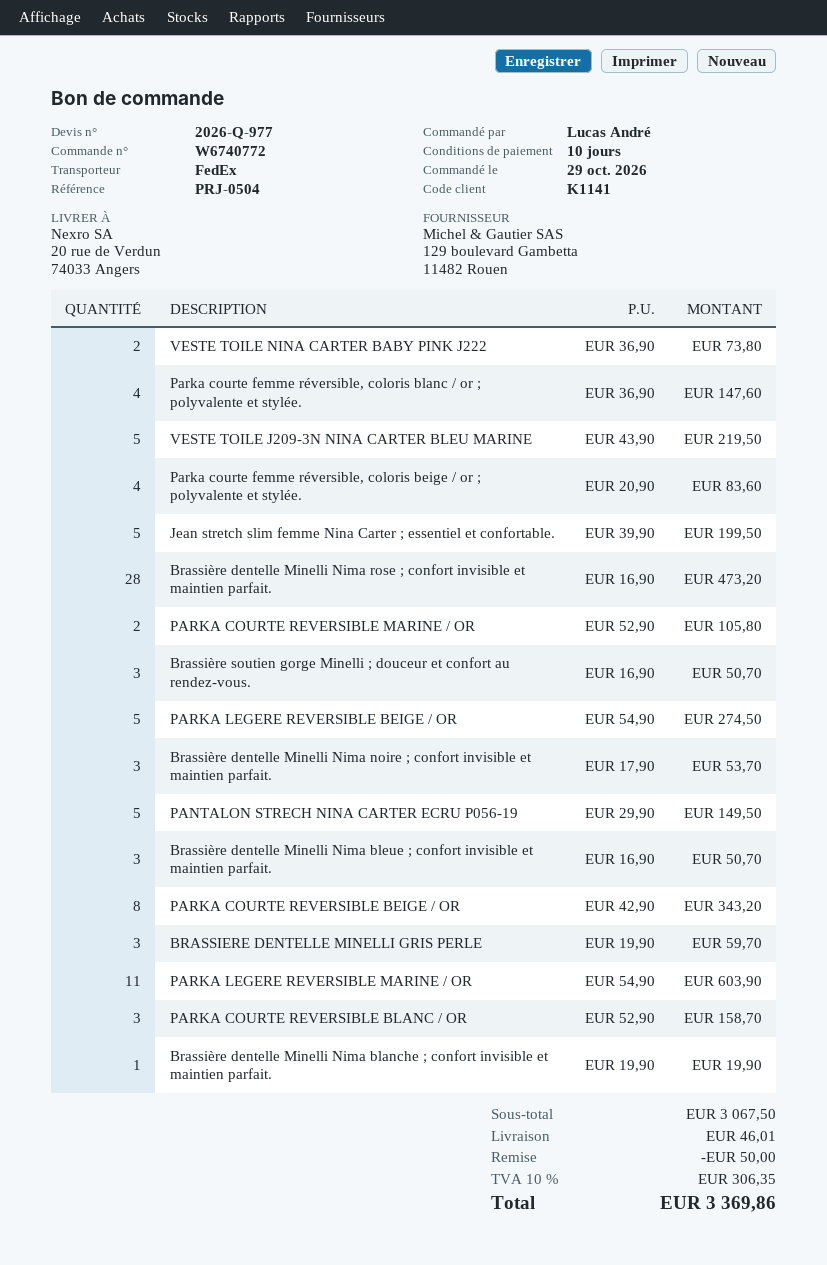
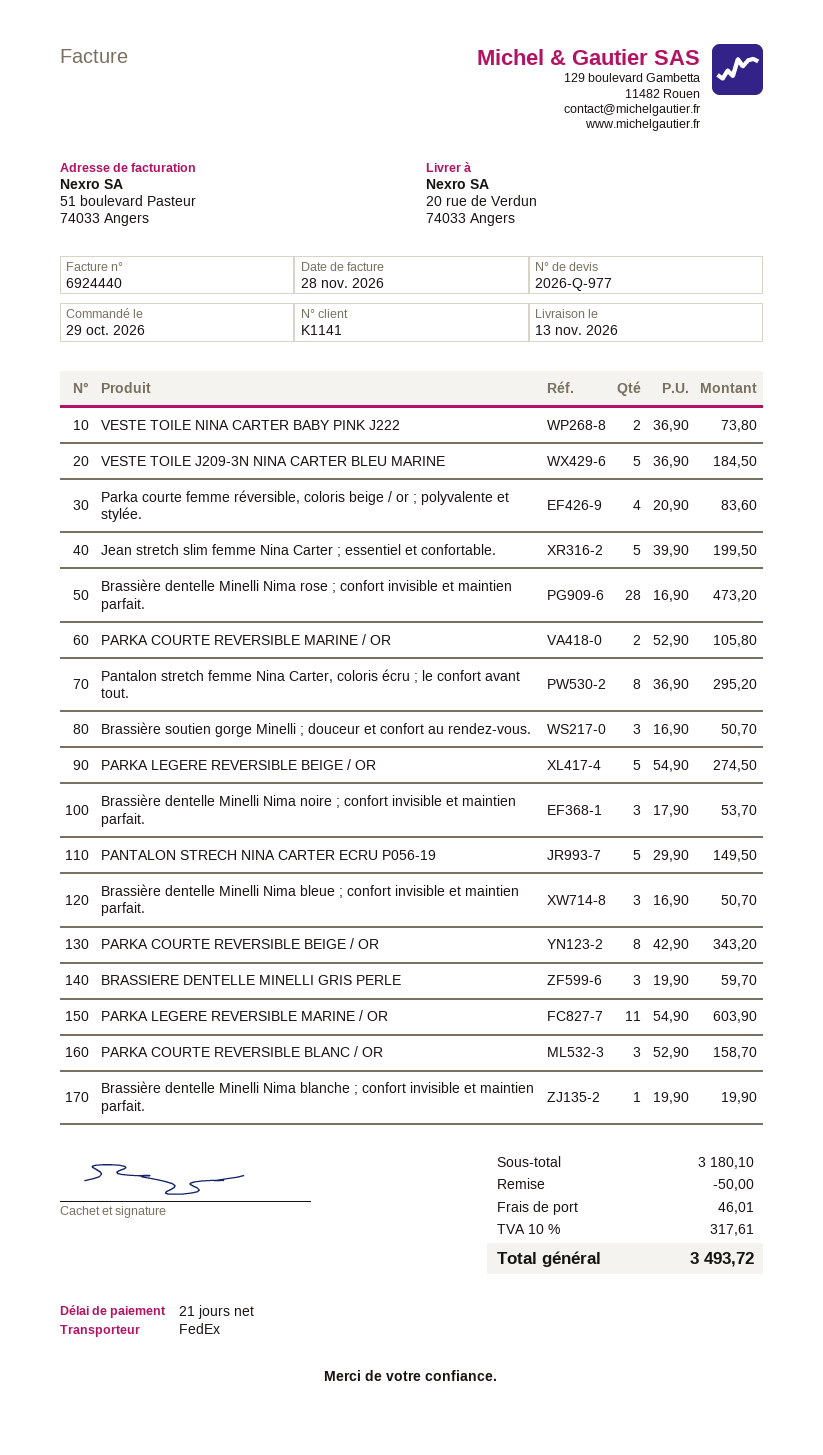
payment terms: 10 days -> 21 days
Parka courte femme réversible, coloris blanc / or ; polyvalente et stylée.: 4 x 36.90 = 147.60 -> none
VESTE TOILE J209-3N NINA CARTER BLEU MARINE: 5 x 43.90 = 219.50 -> 5 x 36.90 = 184.50
Pantalon stretch femme Nina Carter, coloris écru ; le confort avant tout.: none -> 8 x 36.90 = 295.20
subtotal: 3067.50 -> 3180.10
tax: 10% = 306.35 -> 10% = 317.61
total: 3369.86 -> 3493.72

